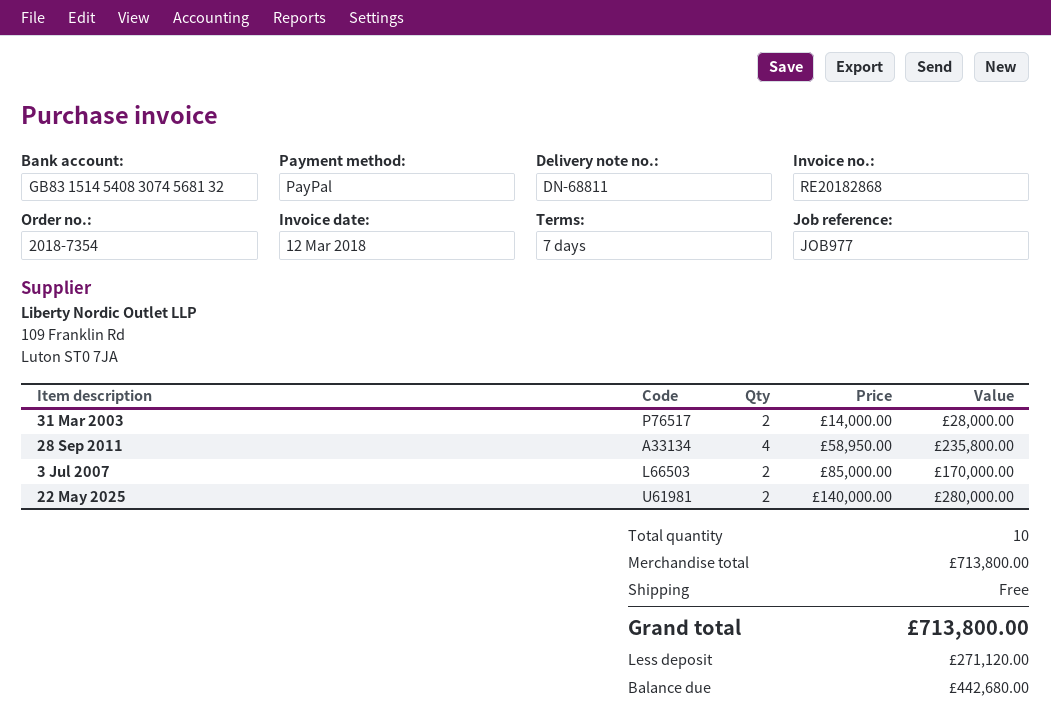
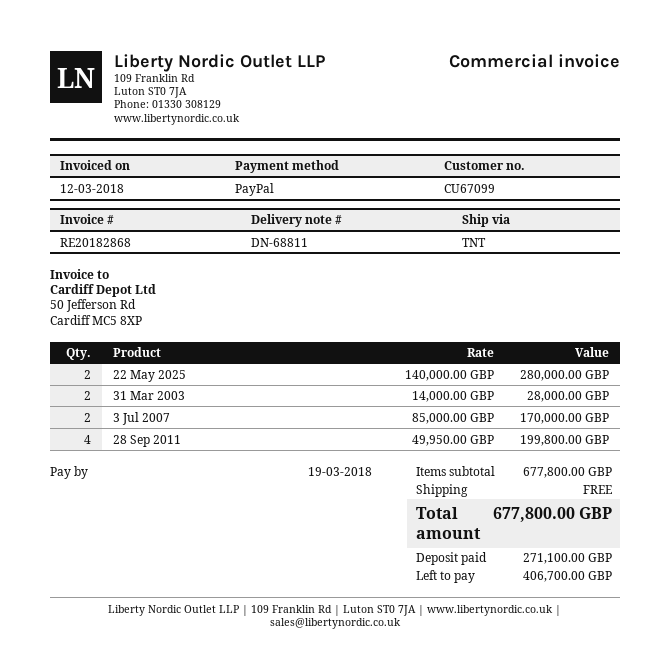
28 Sep 2011: 4 x 58950.00 = 235800.00 -> 4 x 49950.00 = 199800.00
subtotal: 713800.00 -> 677800.00
total: 713800.00 -> 677800.00
deposit: 271120.00 -> 271100.00
balance: 442680.00 -> 406700.00

